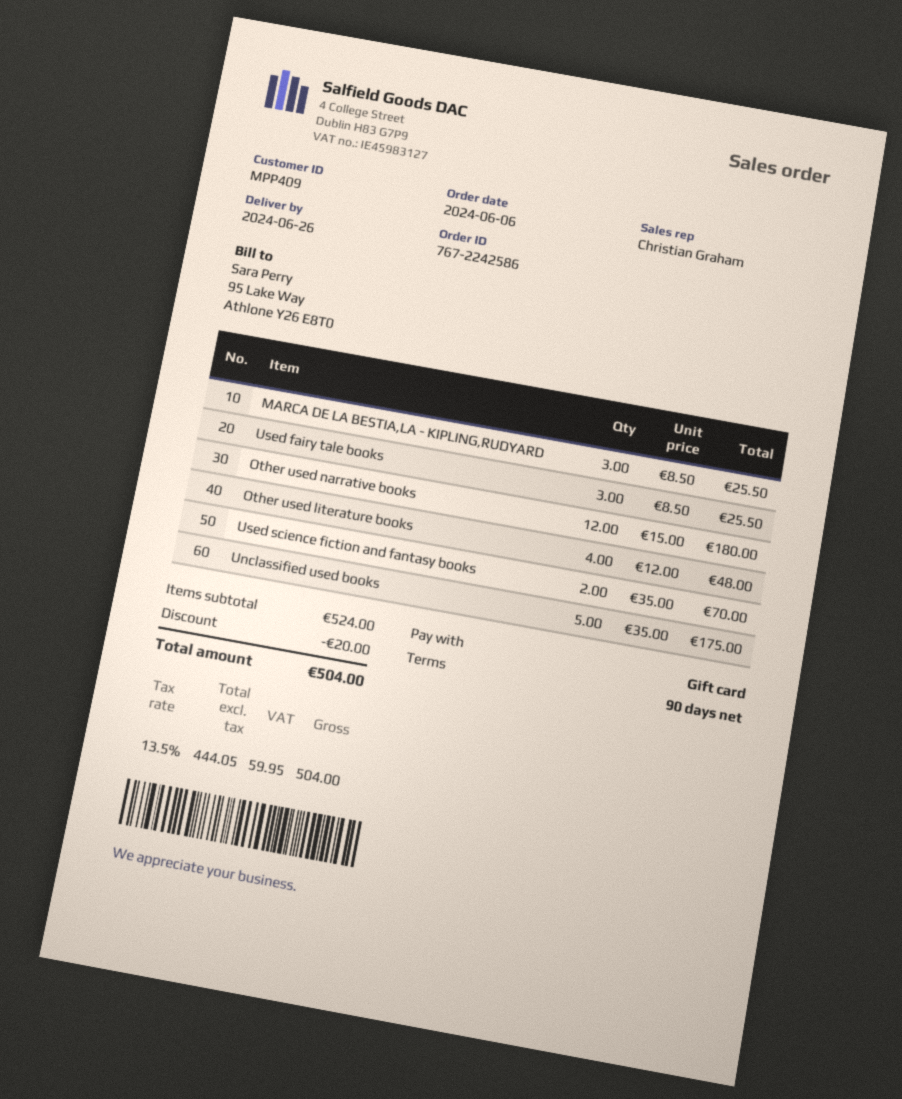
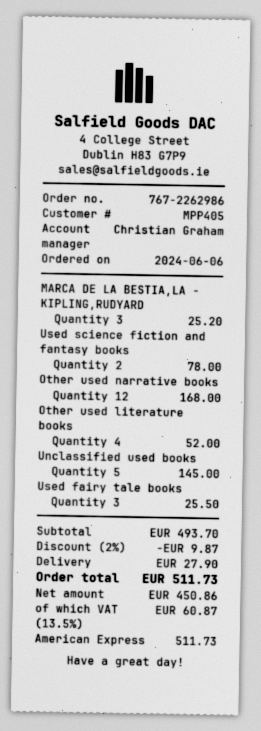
order number: 767-2242586 -> 767-2262986
customer number: MPP409 -> MPP405
payment method: gift card -> American Express
MARCA DE LA BESTIA,LA - KIPLING,RUDYARD: 3 for 25.50 -> 3 for 25.20
Other used narrative books: 12 for 180.00 -> 12 for 168.00
Other used literature books: 4 for 48.00 -> 4 for 52.00
Used science fiction and fantasy books: 2 for 70.00 -> 2 for 78.00
Unclassified used books: 5 for 175.00 -> 5 for 145.00
subtotal: 524.00 -> 493.70
discount: 20.00 -> 9.87
shipping: none -> 27.90
net: 444.05 -> 450.86
tax: 13.5% = 59.95 -> 13.5% = 60.87
total: 504.00 -> 511.73

